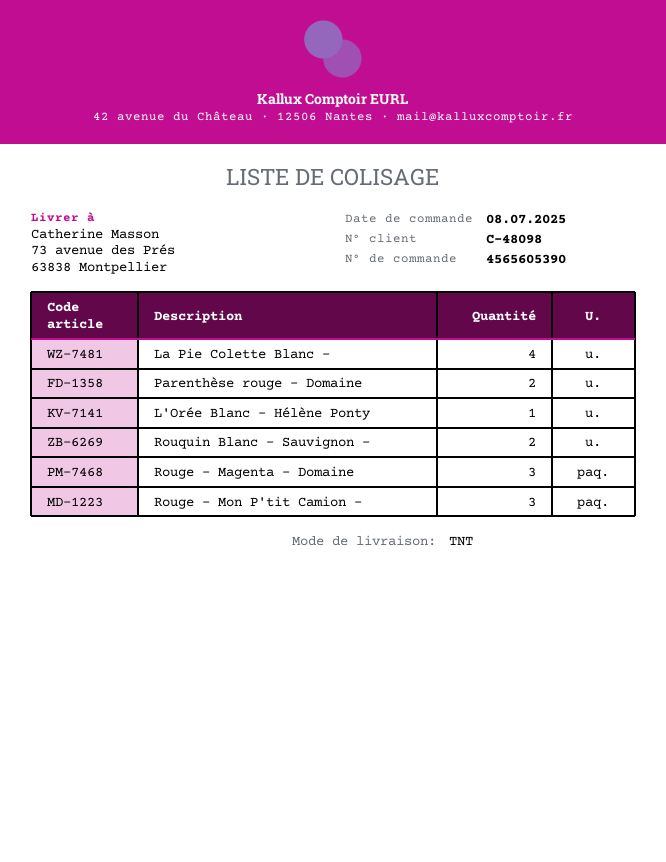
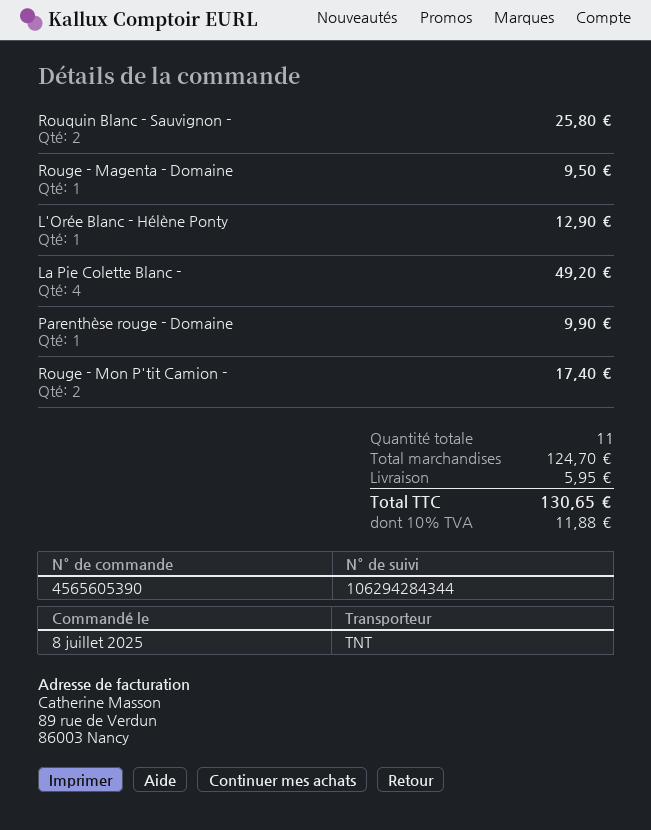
Parenthèse rouge - Domaine: 2 -> 1
Rouge - Magenta - Domaine: 3 -> 1
Rouge - Mon P'tit Camion -: 3 -> 2

